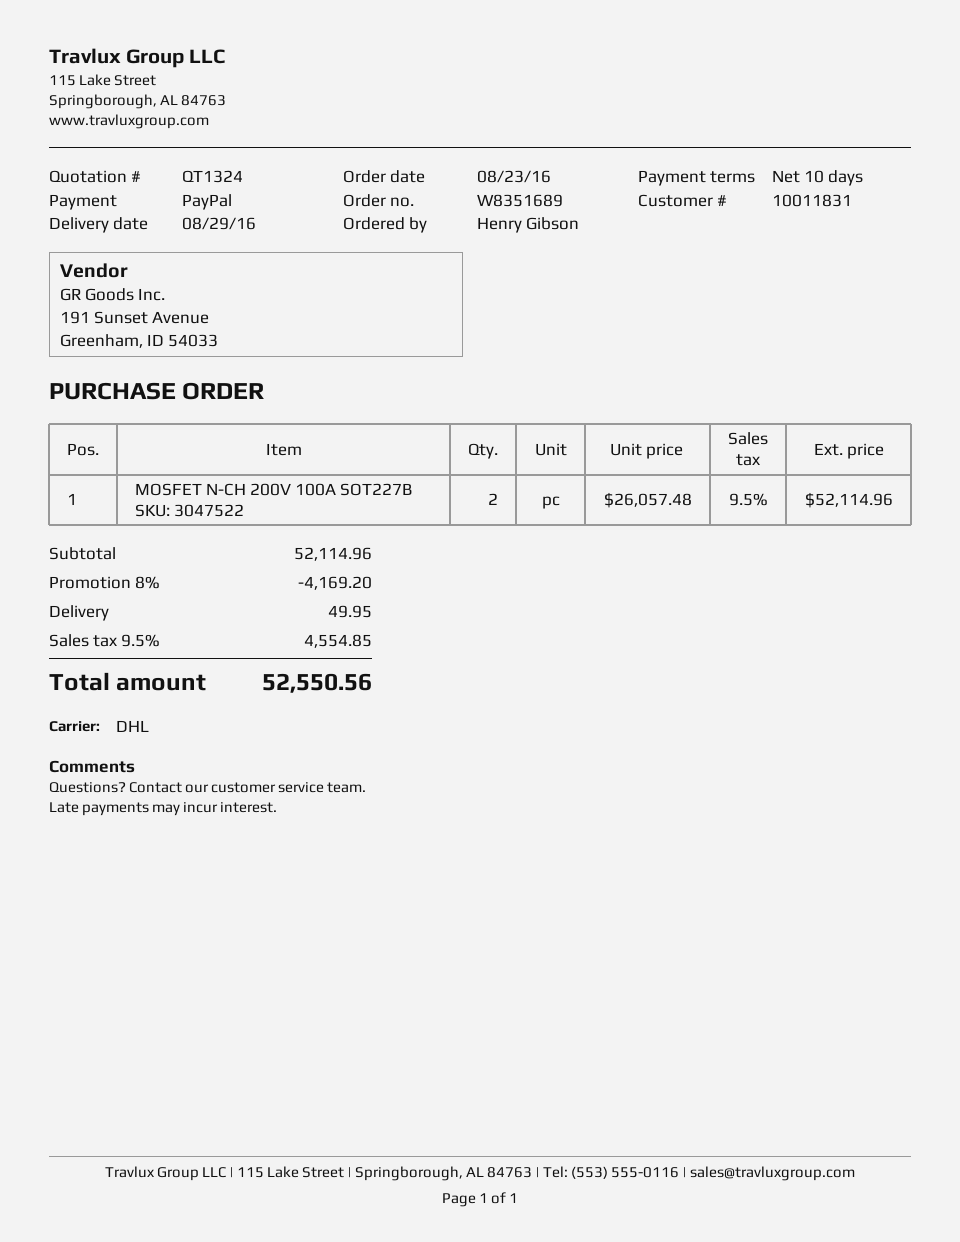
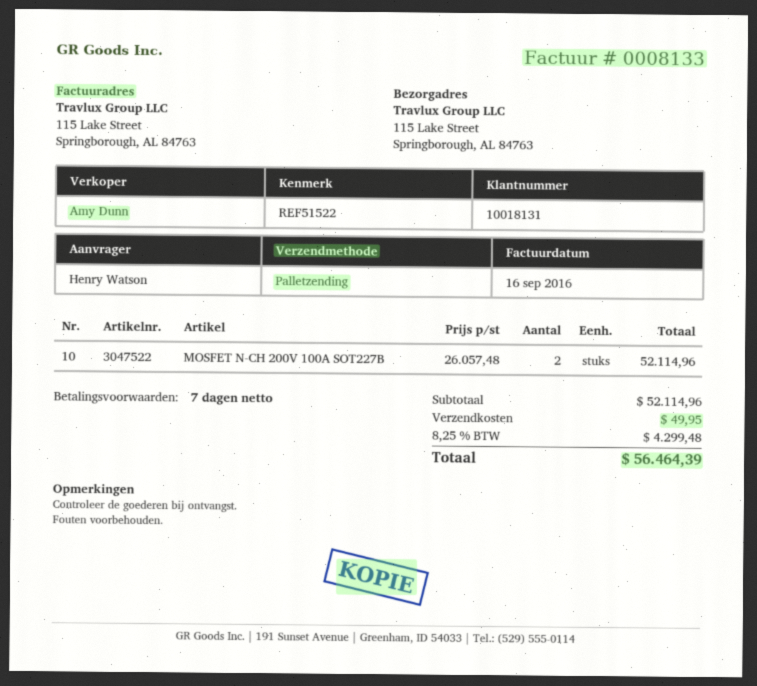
payment terms: 10 days -> 7 days
customer number: 10011831 -> 10018131
ordered by: Henry Gibson -> Henry Watson
shipping method: DHL -> pallet freight
discount: 8% = 4169.20 -> none
tax: 9.5% = 4554.85 -> 8.25% = 4299.48
total: 52550.56 -> 56464.39

